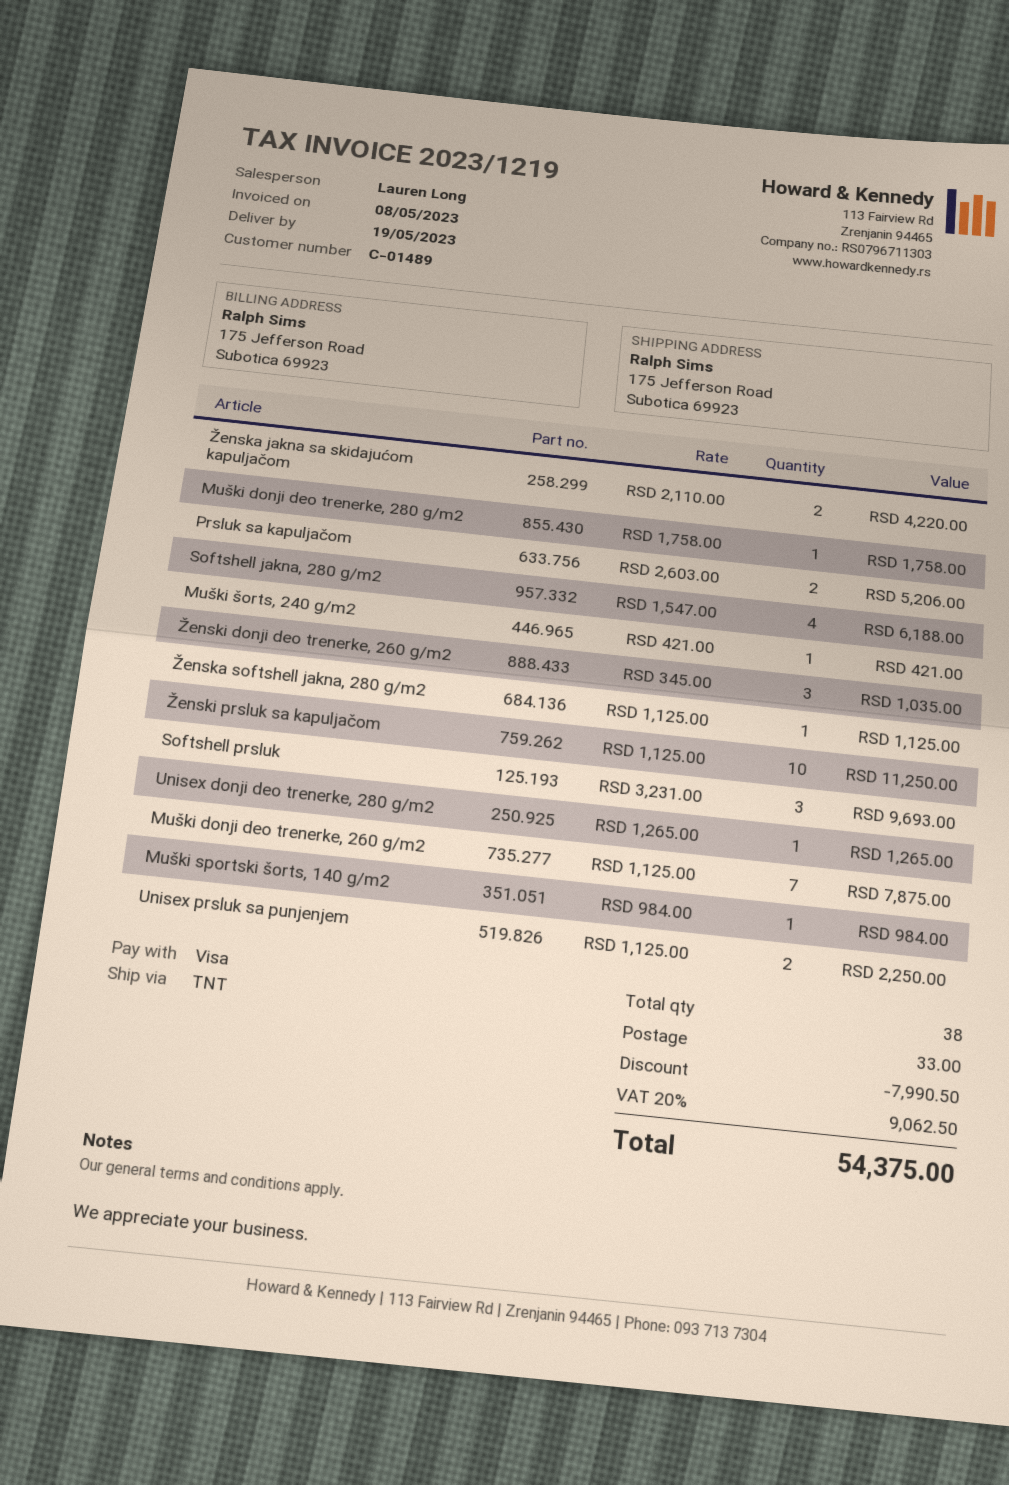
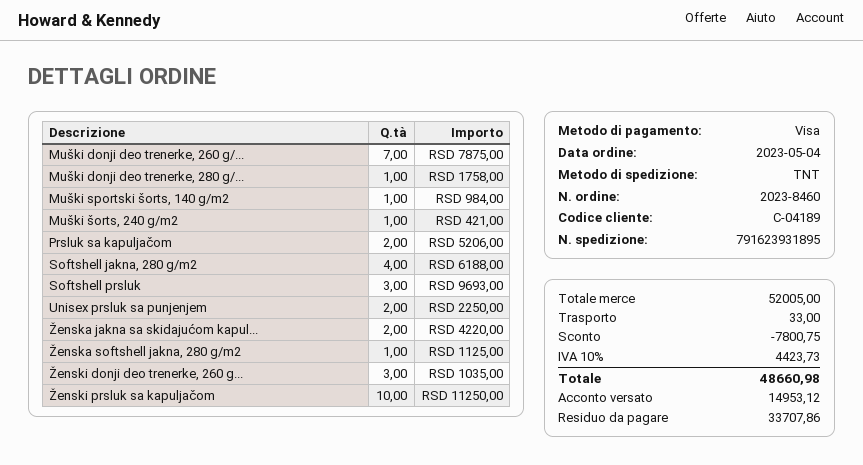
customer number: C-01489 -> C-04189
Unisex donji deo trenerke, 280 g/m2: 1 for 1265.00 -> none
discount: 7990.50 -> 7800.75
tax: 20% = 9062.50 -> 10% = 4423.73
total: 54375.00 -> 48660.98

